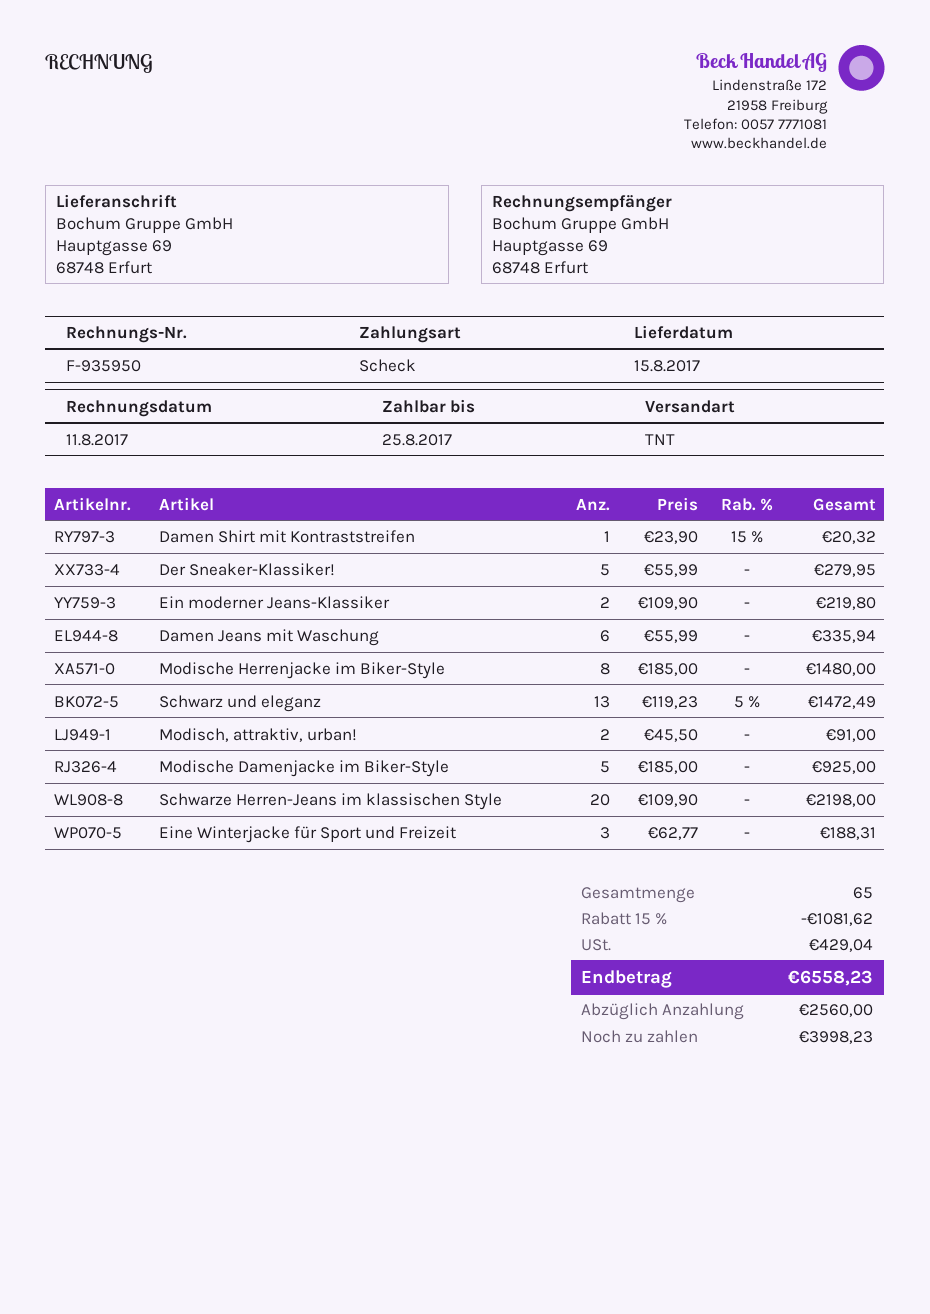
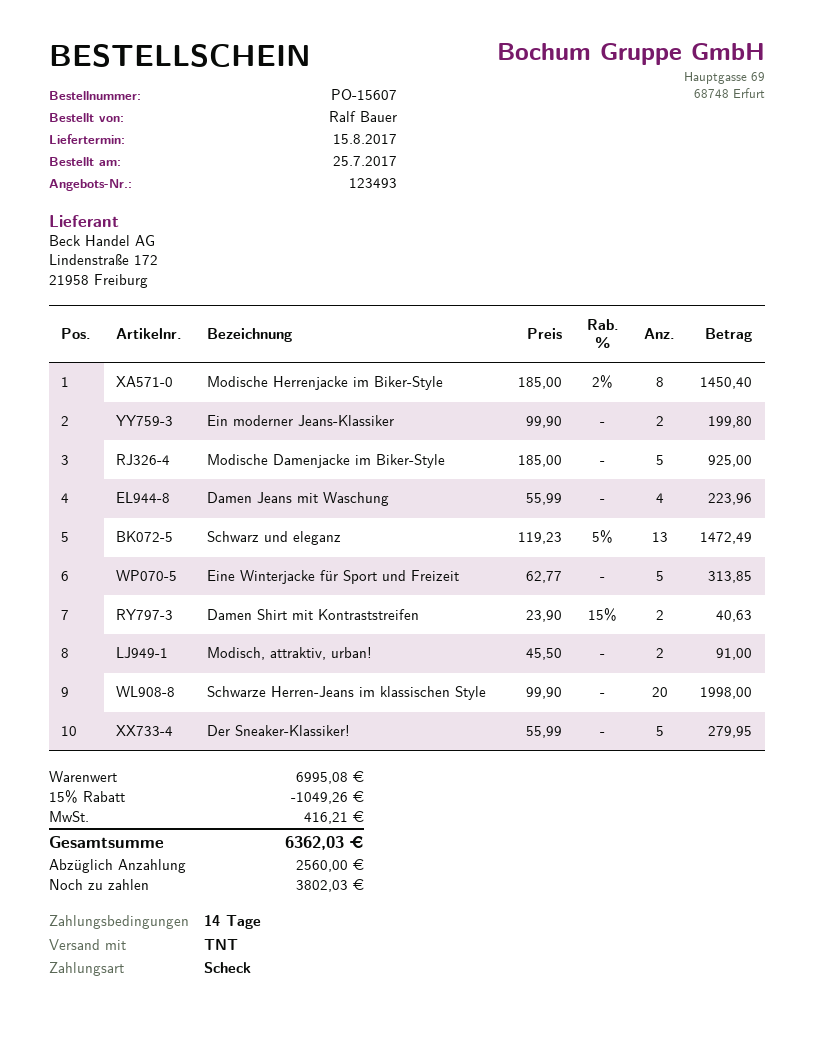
Damen Shirt mit Kontraststreifen: 1 x 23.90 - 15% = 20.32 -> 2 x 23.90 - 15% = 40.63
Ein moderner Jeans-Klassiker: 2 x 109.90 = 219.80 -> 2 x 99.90 = 199.80
Damen Jeans mit Waschung: 6 x 55.99 = 335.94 -> 4 x 55.99 = 223.96
Modische Herrenjacke im Biker-Style: 8 x 185.00 = 1480.00 -> 8 x 185.00 - 2% = 1450.40
Schwarze Herren-Jeans im klassischen Style: 20 x 109.90 = 2198.00 -> 20 x 99.90 = 1998.00
Eine Winterjacke für Sport und Freizeit: 3 x 62.77 = 188.31 -> 5 x 62.77 = 313.85
discount: 15% = 1081.62 -> 15% = 1049.26
tax: 429.04 -> 416.21
total: 6558.23 -> 6362.03
balance: 3998.23 -> 3802.03

